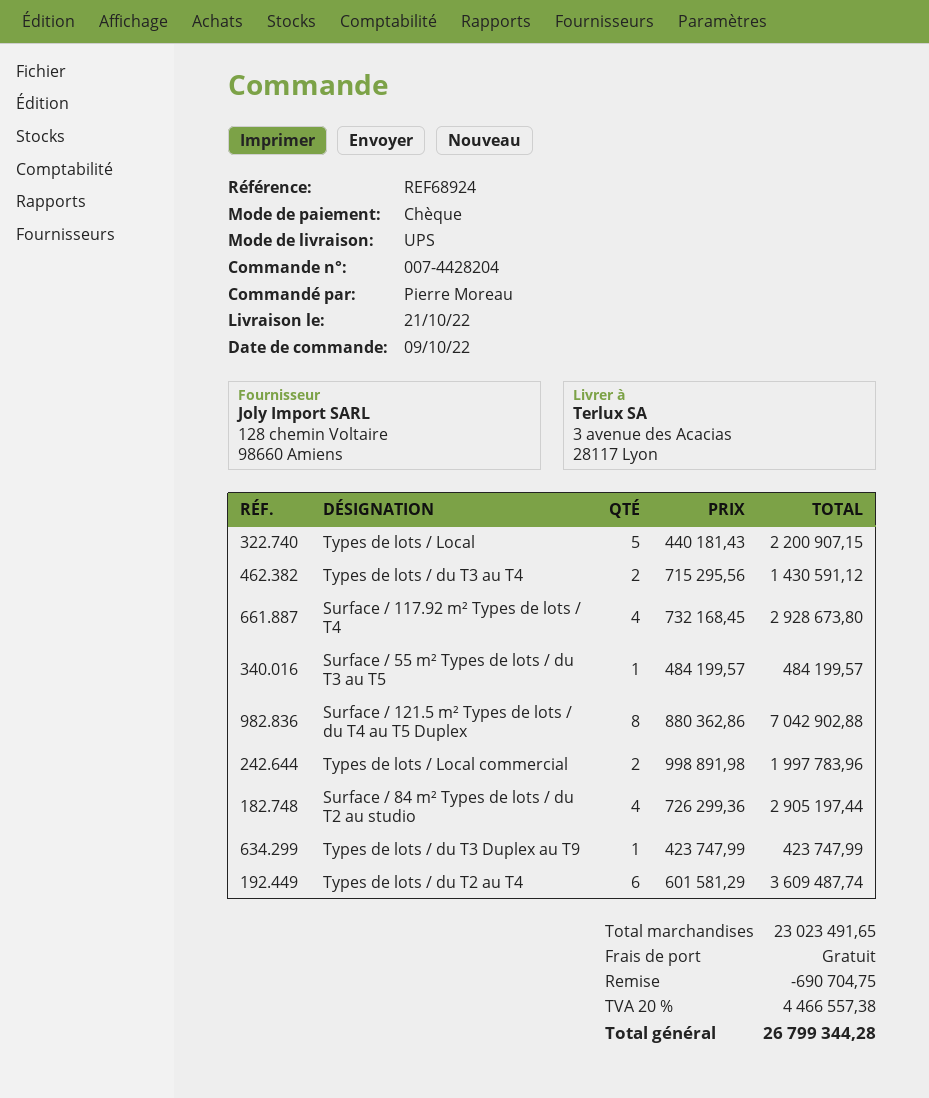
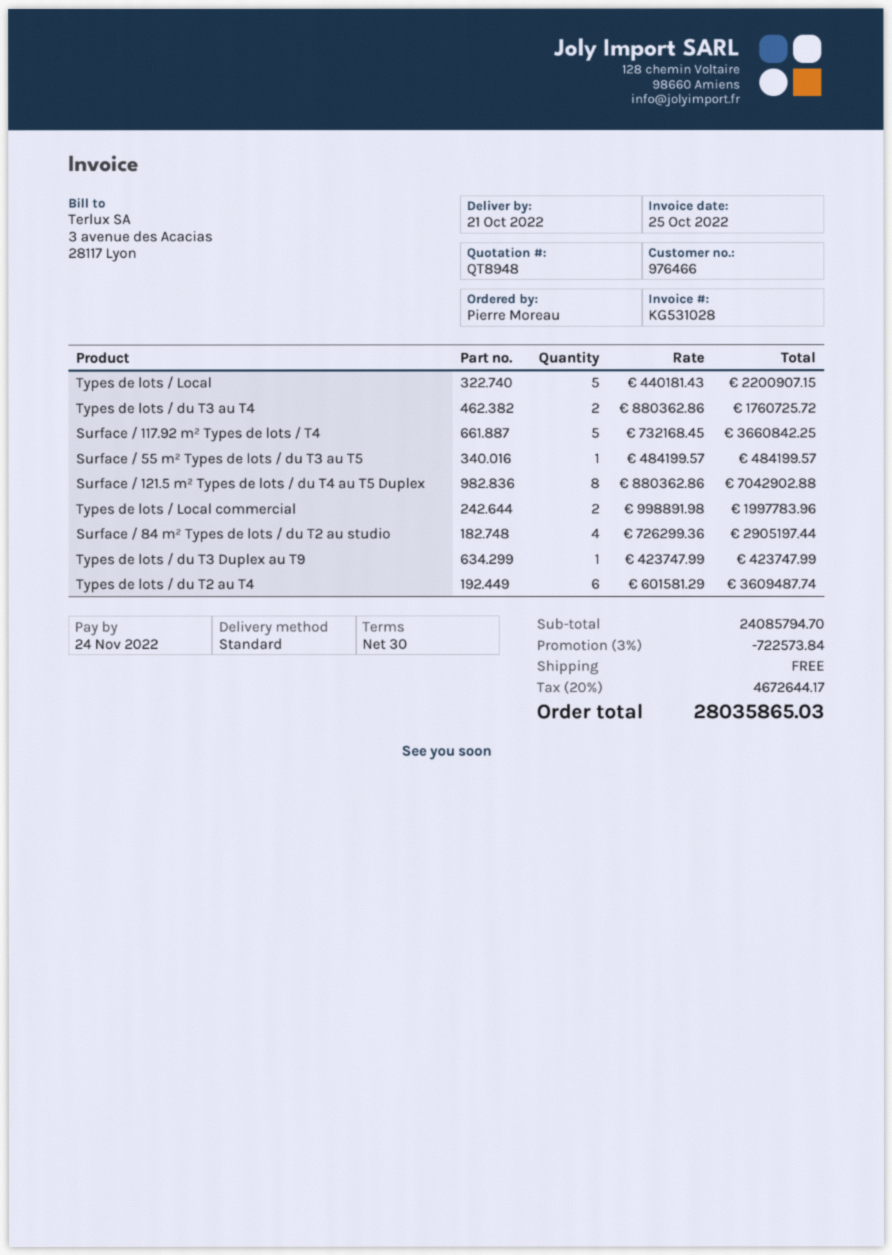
shipping method: UPS -> standard
Types de lots / du T3 au T4: 2 x 715295.56 = 1430591.12 -> 2 x 880362.86 = 1760725.72
Surface / 117.92 m² Types de lots / T4: 4 x 732168.45 = 2928673.80 -> 5 x 732168.45 = 3660842.25
subtotal: 23023491.65 -> 24085794.70
discount: 690704.75 -> 722573.84
tax: 20% = 4466557.38 -> 20% = 4672644.17
total: 26799344.28 -> 28035865.03

